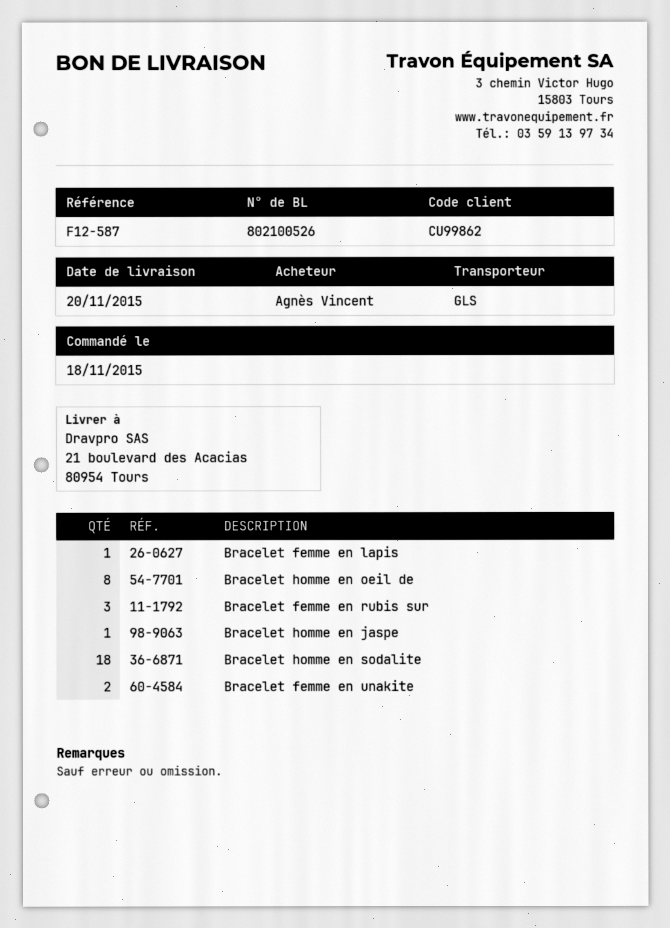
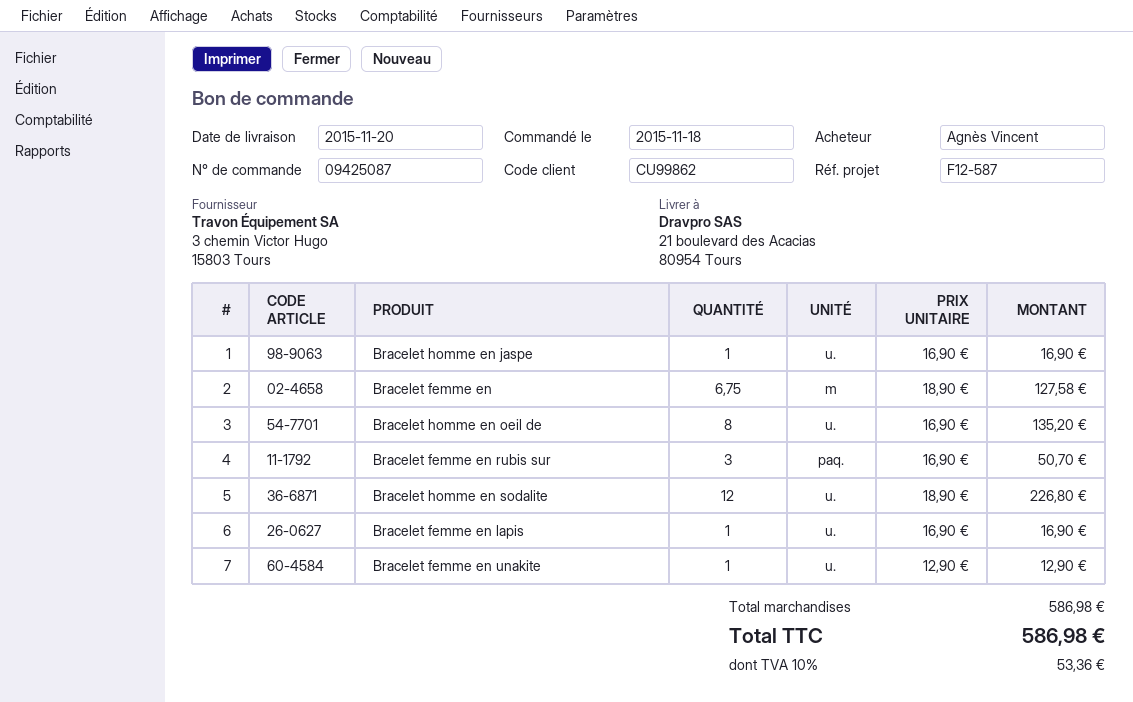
Bracelet homme en sodalite: 18 -> 12
Bracelet femme en unakite: 2 -> 1
Bracelet femme en: none -> 6.75

